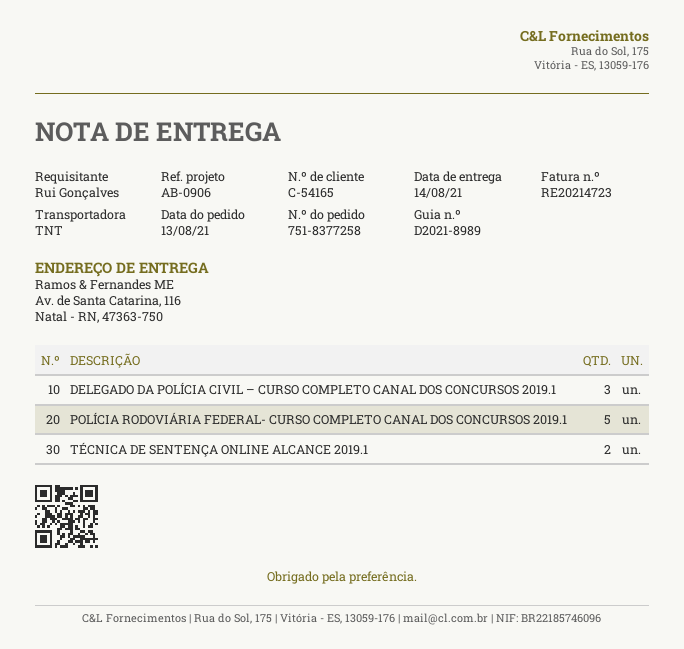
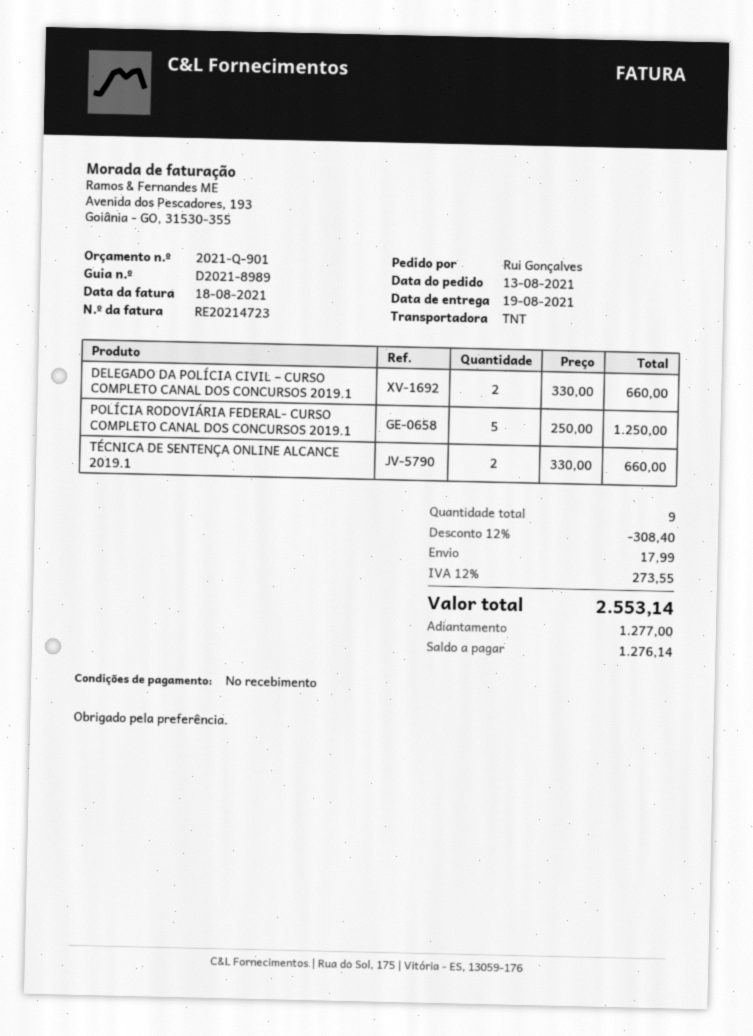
delivery date: 2021-08-14 -> 2021-08-19
DELEGADO DA POLÍCIA CIVIL – CURSO COMPLETO CANAL DOS CONCURSOS 2019.1: 3 -> 2

